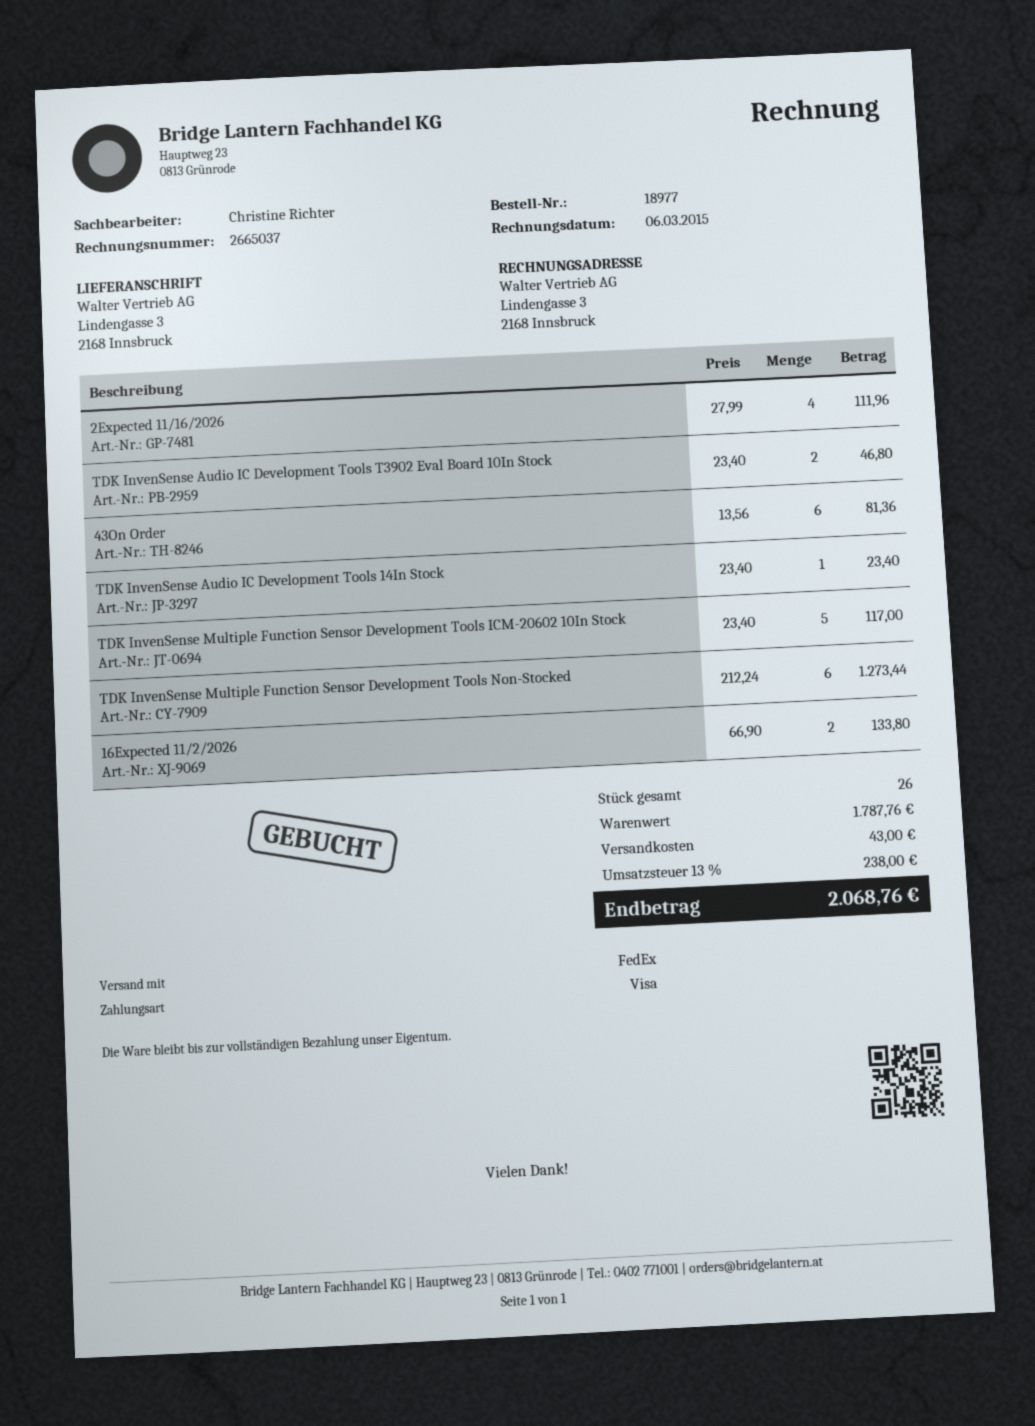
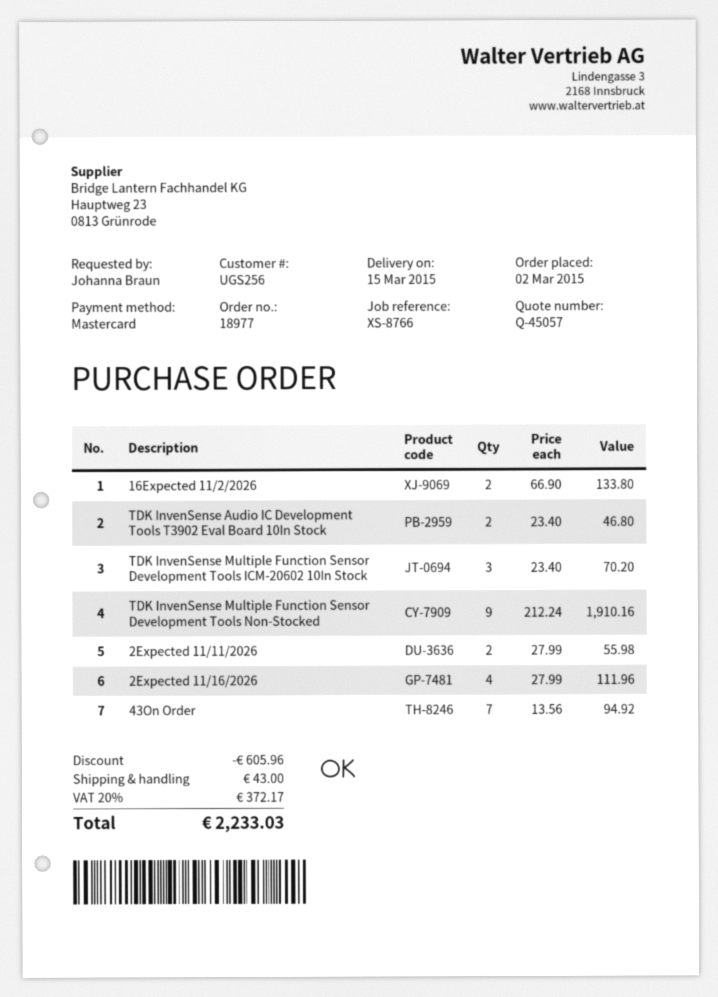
payment method: Visa -> Mastercard
43On Order: 6 x 13.56 = 81.36 -> 7 x 13.56 = 94.92
TDK InvenSense Audio IC Development Tools 14In Stock: 1 x 23.40 = 23.40 -> none
TDK InvenSense Multiple Function Sensor Development Tools ICM-20602 10In Stock: 5 x 23.40 = 117.00 -> 3 x 23.40 = 70.20
TDK InvenSense Multiple Function Sensor Development Tools Non-Stocked: 6 x 212.24 = 1273.44 -> 9 x 212.24 = 1910.16
2Expected 11/11/2026: none -> 2 x 27.99 = 55.98
discount: none -> 605.96
tax: 13% = 238.00 -> 20% = 372.17
total: 2068.76 -> 2233.03

